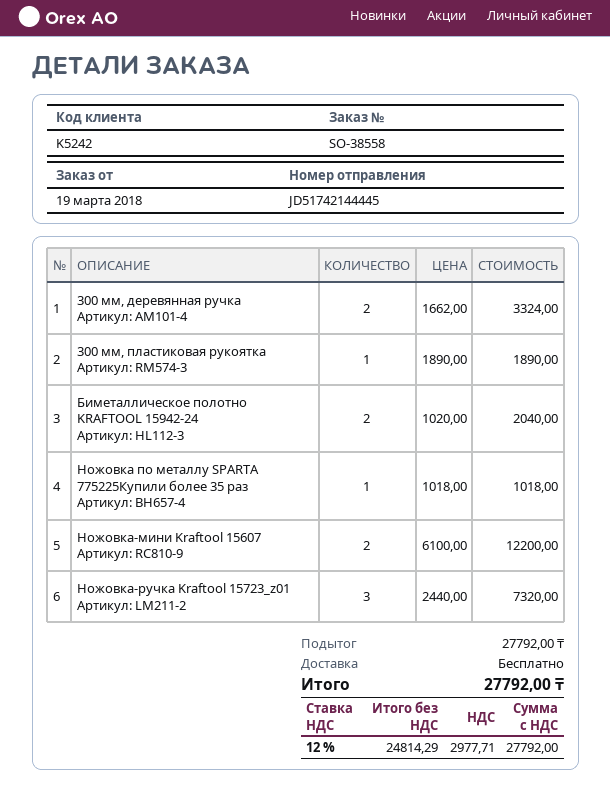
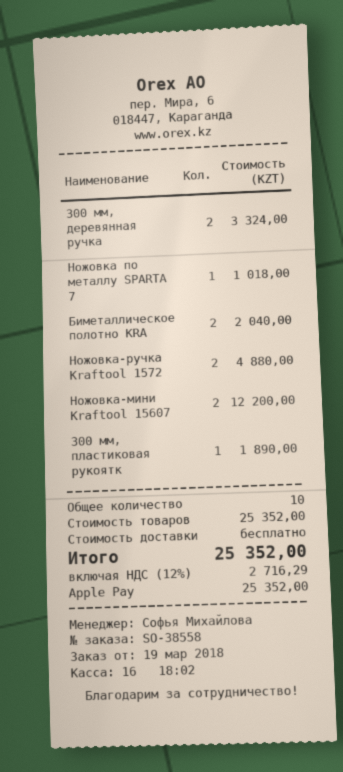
Ножовка-ручка Kraftool 15723_z01: 3 for 7320.00 -> 2 for 4880.00
subtotal: 27792.00 -> 25352.00
tax: 12% = 2977.71 -> 12% = 2716.29
total: 27792.00 -> 25352.00

